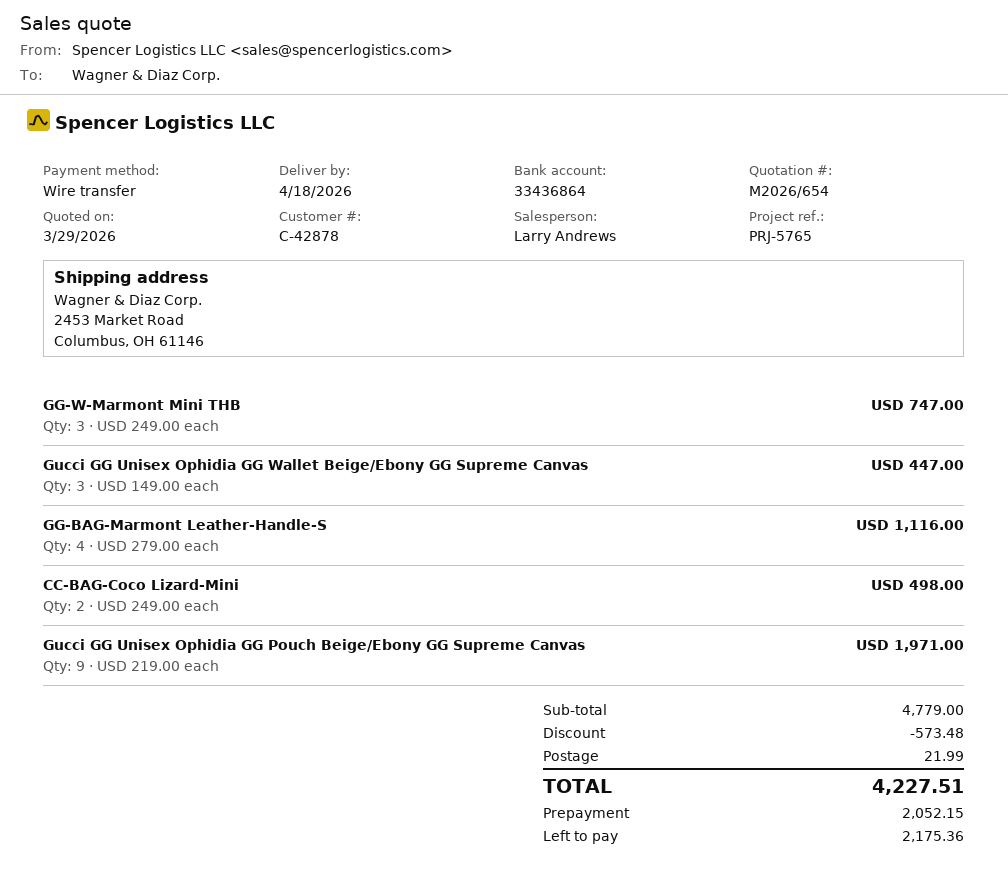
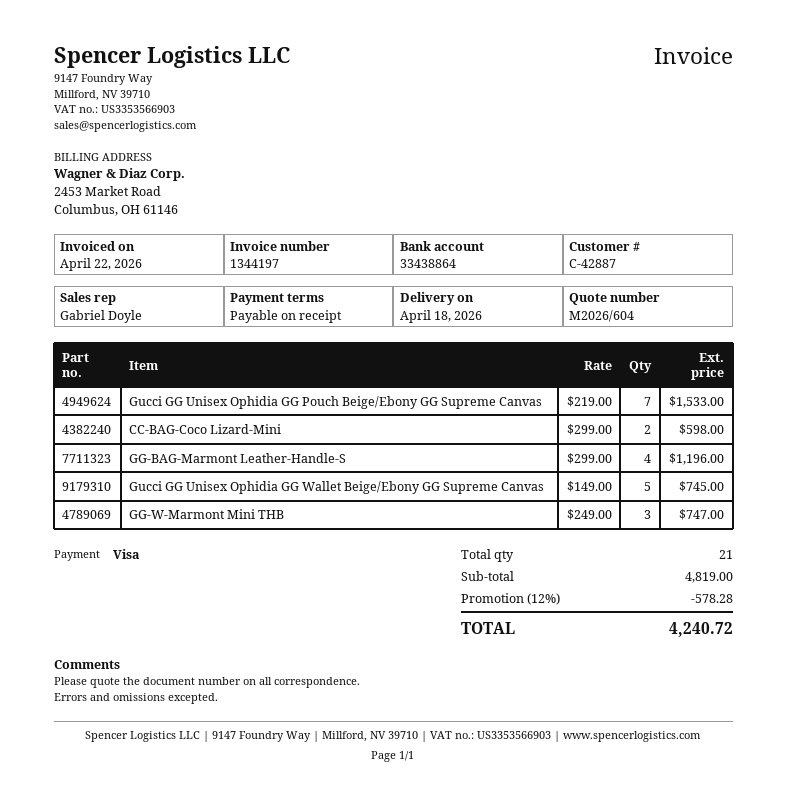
quote number: M2026/654 -> M2026/604
customer number: C-42878 -> C-42887
sales rep: Larry Andrews -> Gabriel Doyle
payment method: bank transfer -> Visa
bank account: 33436864 -> 33438864
Gucci GG Unisex Ophidia GG Wallet Beige/Ebony GG Supreme Canvas: 3 x 149.00 = 447.00 -> 5 x 149.00 = 745.00
GG-BAG-Marmont Leather-Handle-S: 4 x 279.00 = 1116.00 -> 4 x 299.00 = 1196.00
CC-BAG-Coco Lizard-Mini: 2 x 249.00 = 498.00 -> 2 x 299.00 = 598.00
Gucci GG Unisex Ophidia GG Pouch Beige/Ebony GG Supreme Canvas: 9 x 219.00 = 1971.00 -> 7 x 219.00 = 1533.00
subtotal: 4779.00 -> 4819.00
discount: 573.48 -> 578.28
shipping: 21.99 -> none
total: 4227.51 -> 4240.72

